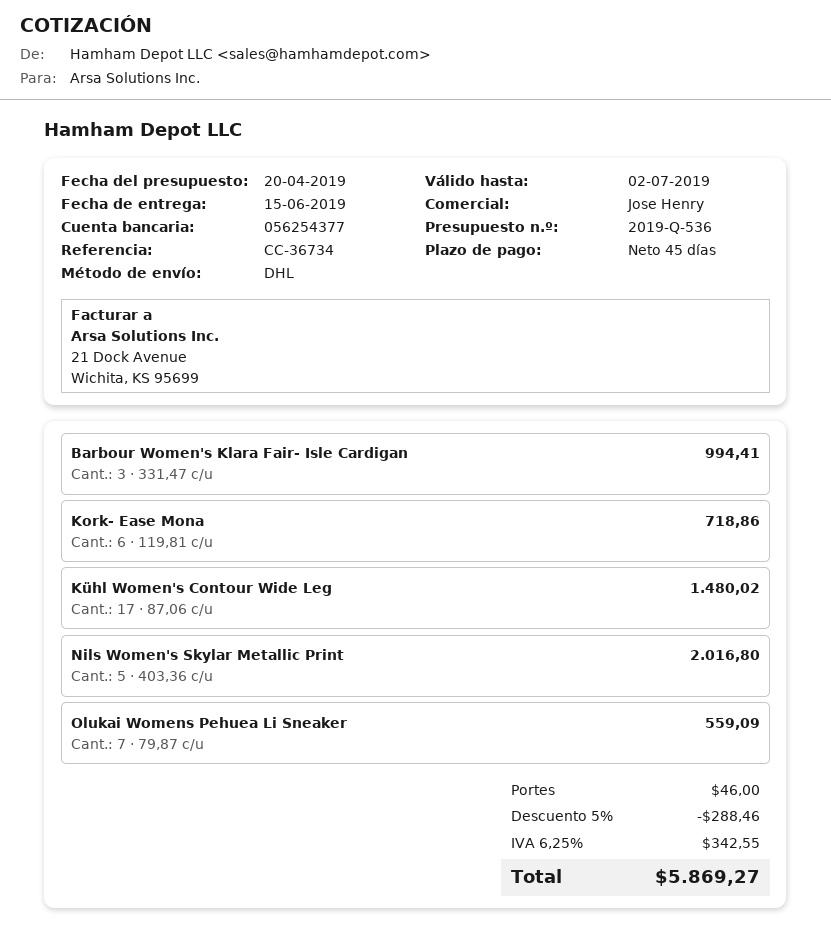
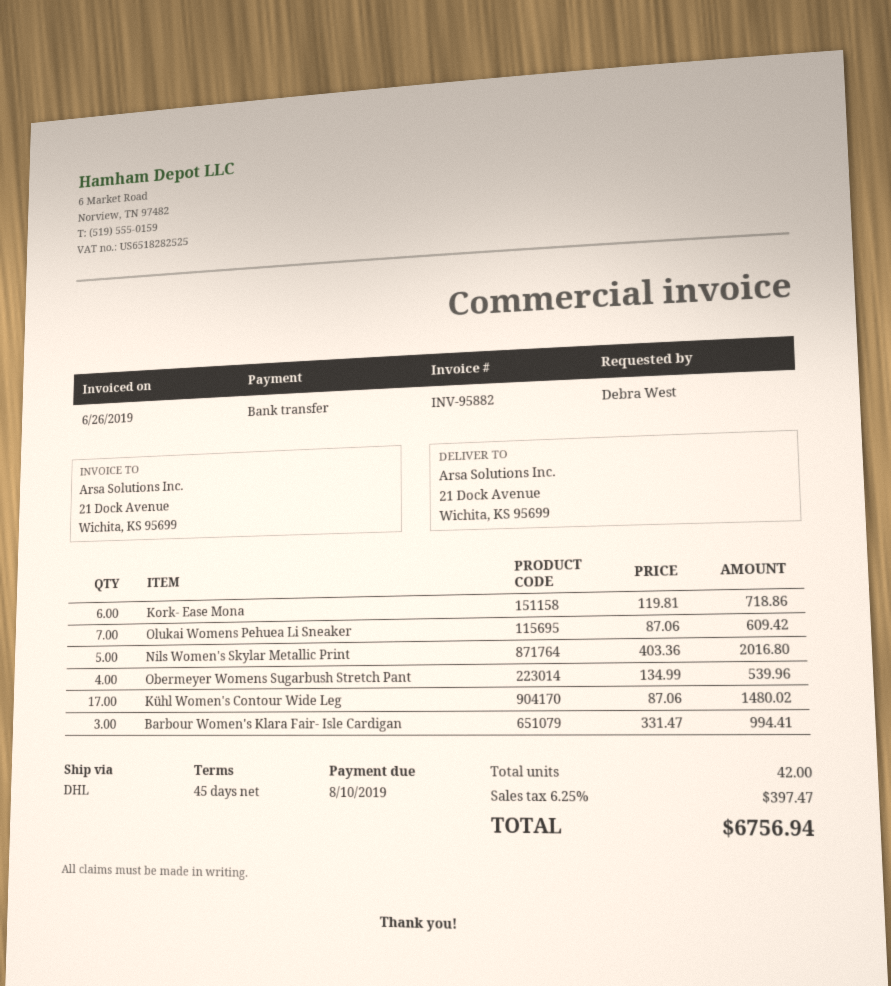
Olukai Womens Pehuea Li Sneaker: 7 x 79.87 = 559.09 -> 7 x 87.06 = 609.42
Obermeyer Womens Sugarbush Stretch Pant: none -> 4 x 134.99 = 539.96
discount: 5% = 288.46 -> none
shipping: 46.00 -> none
tax: 6.25% = 342.55 -> 6.25% = 397.47
total: 5869.27 -> 6756.94

